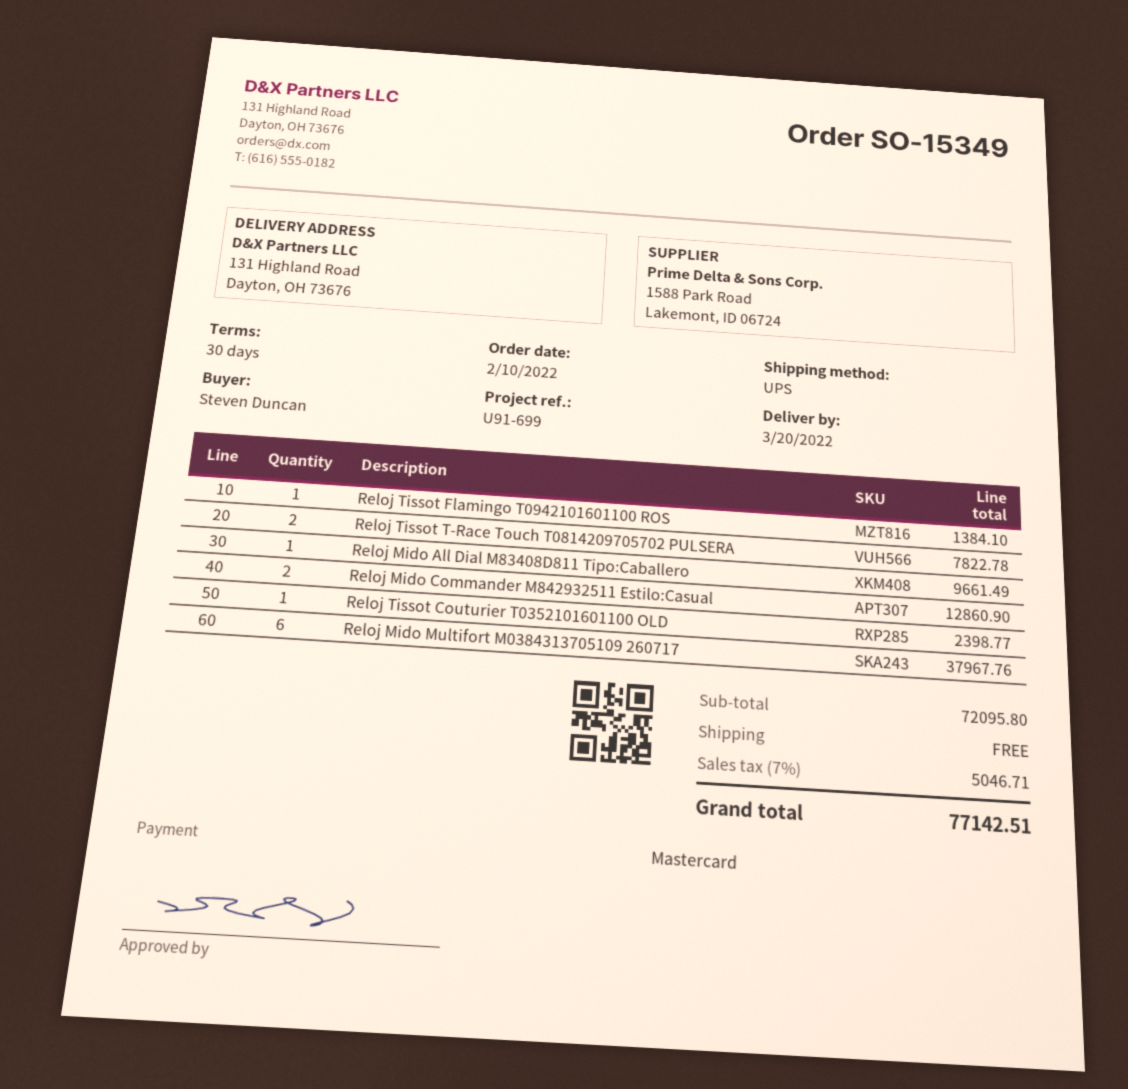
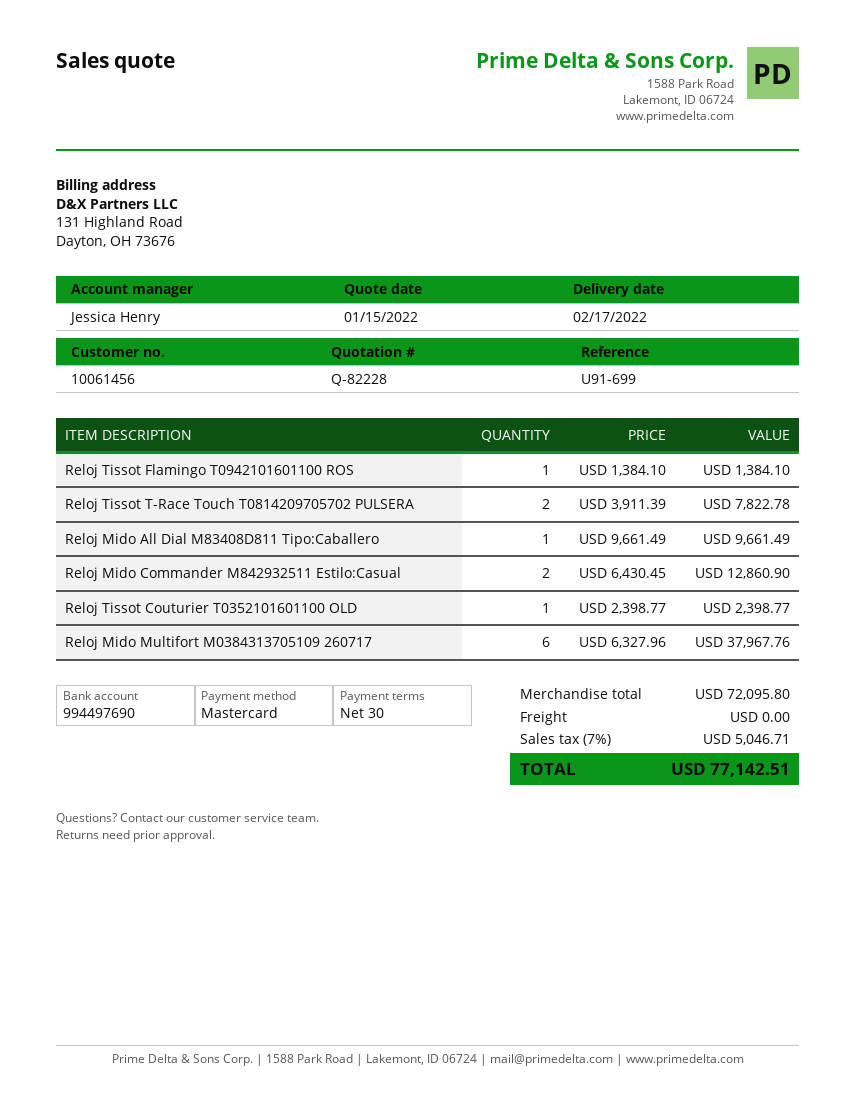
delivery date: 2022-03-20 -> 2022-02-17

